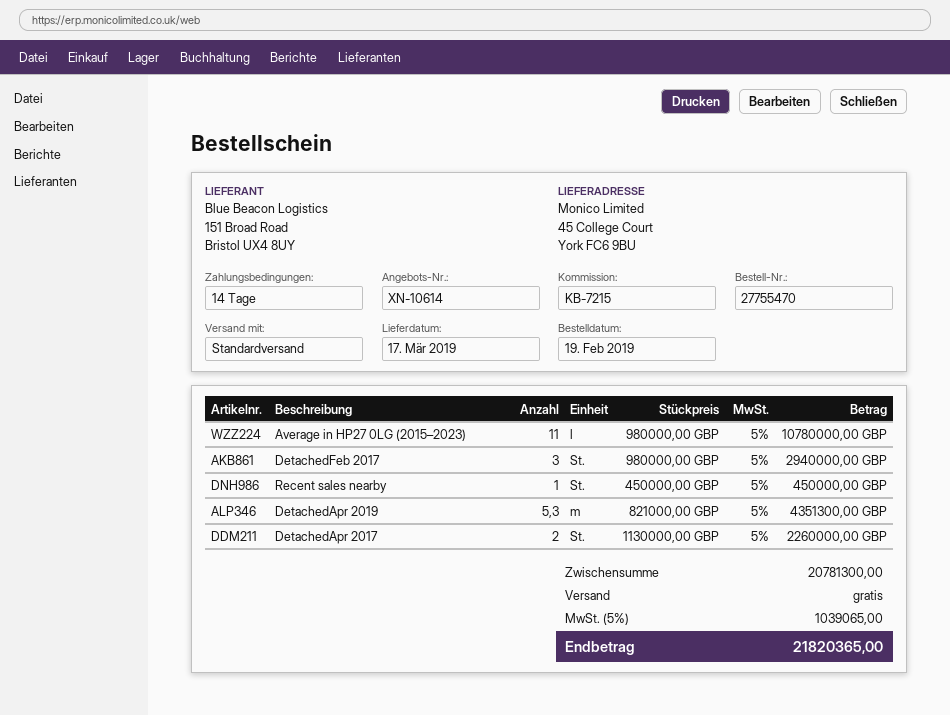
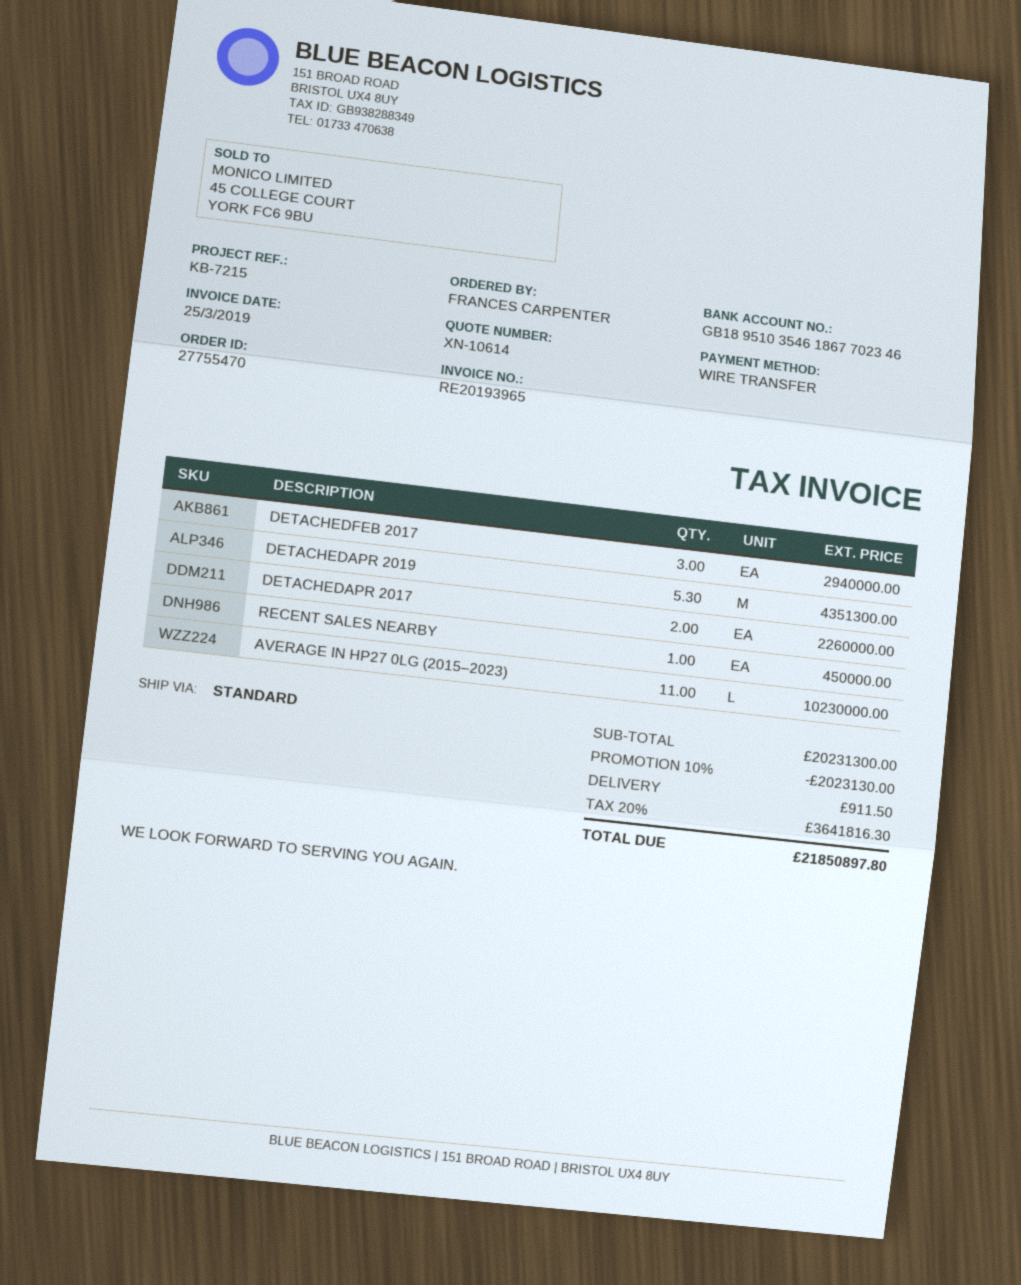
Average in HP27 0LG (2015–2023): 11 for 10780000.00 -> 11 for 10230000.00
subtotal: 20781300.00 -> 20231300.00
discount: none -> 10% = 2023130.00
shipping: 0.00 -> 911.50
tax: 5% = 1039065.00 -> 20% = 3641816.30
total: 21820365.00 -> 21850897.80

